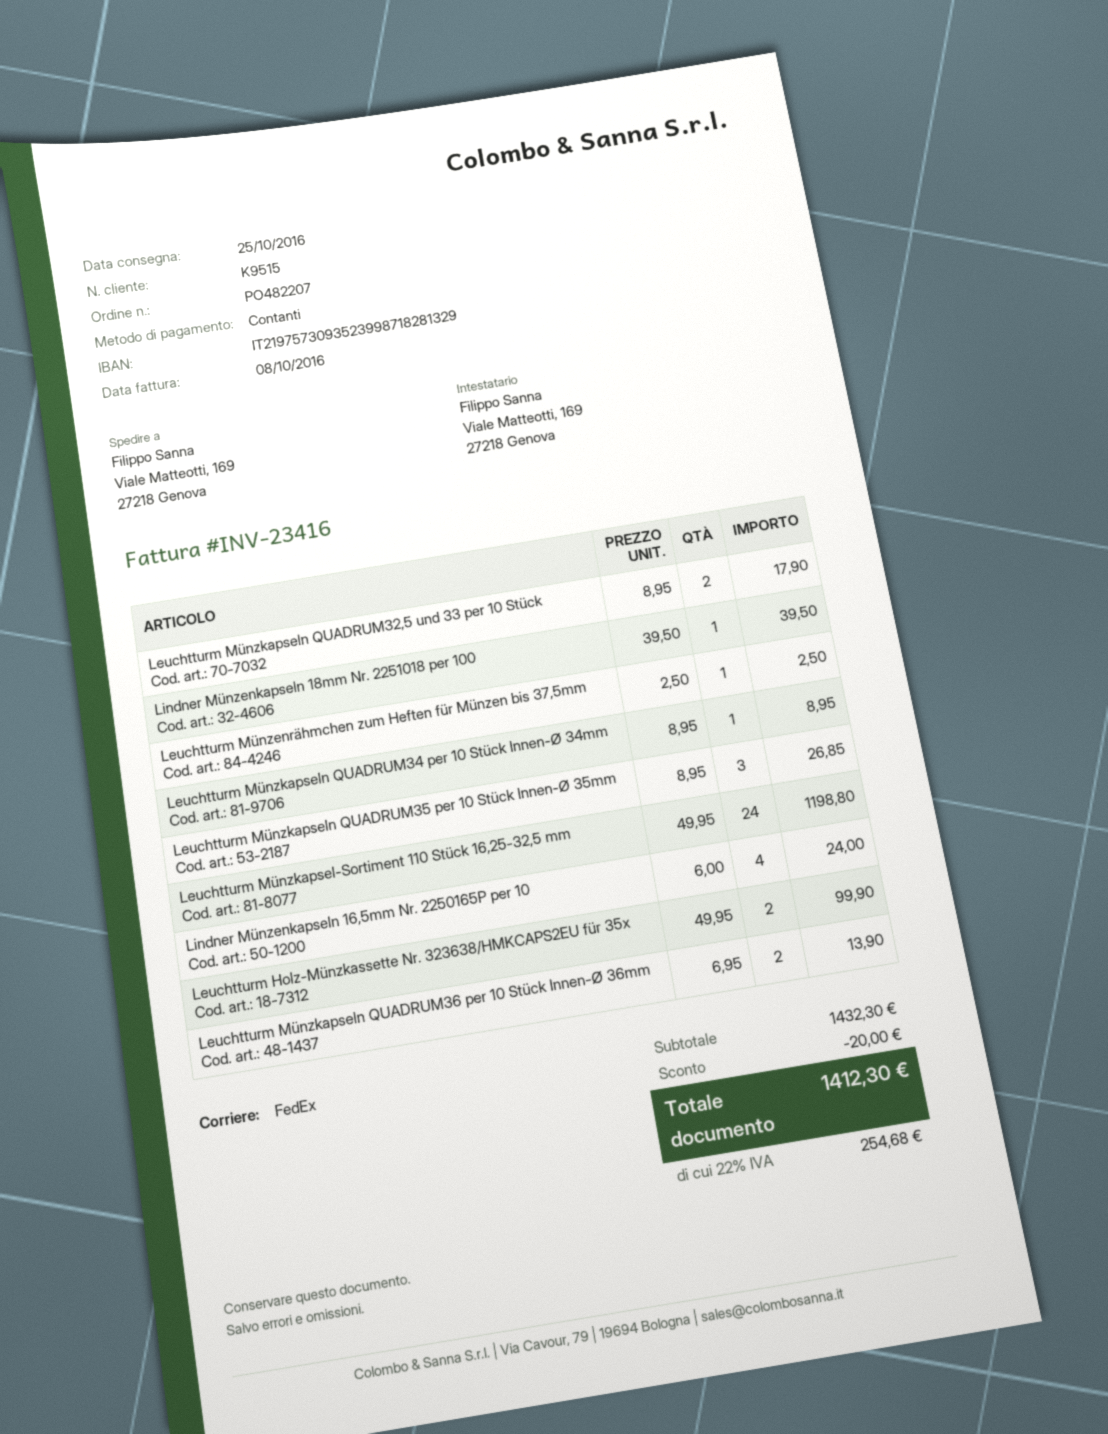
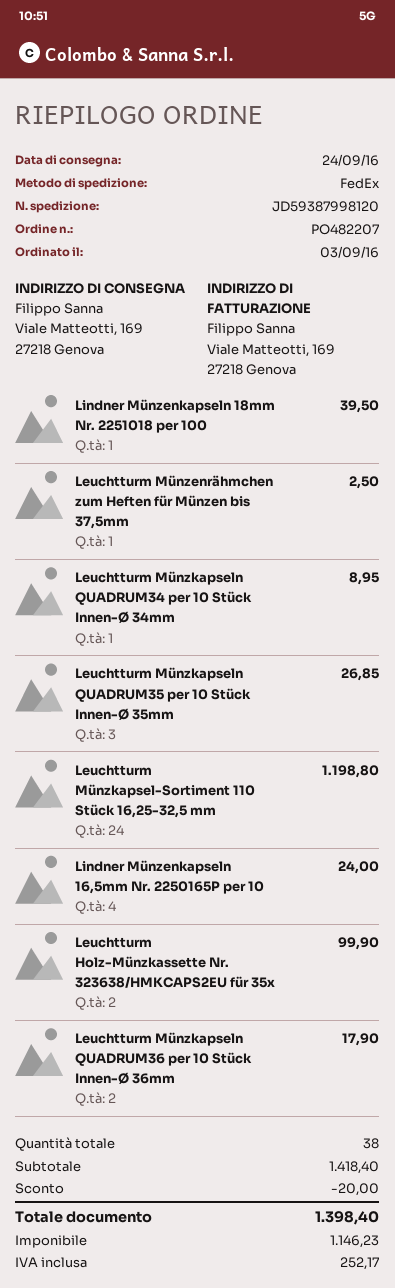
delivery date: 2016-10-25 -> 2016-09-24
Leuchtturm Münzkapseln QUADRUM32,5 und 33 per 10 Stück: 2 for 17.90 -> none
Leuchtturm Münzkapseln QUADRUM36 per 10 Stück Innen-Ø 36mm: 2 for 13.90 -> 2 for 17.90
subtotal: 1432.30 -> 1418.40
tax: 254.68 -> 252.17
total: 1412.30 -> 1398.40

